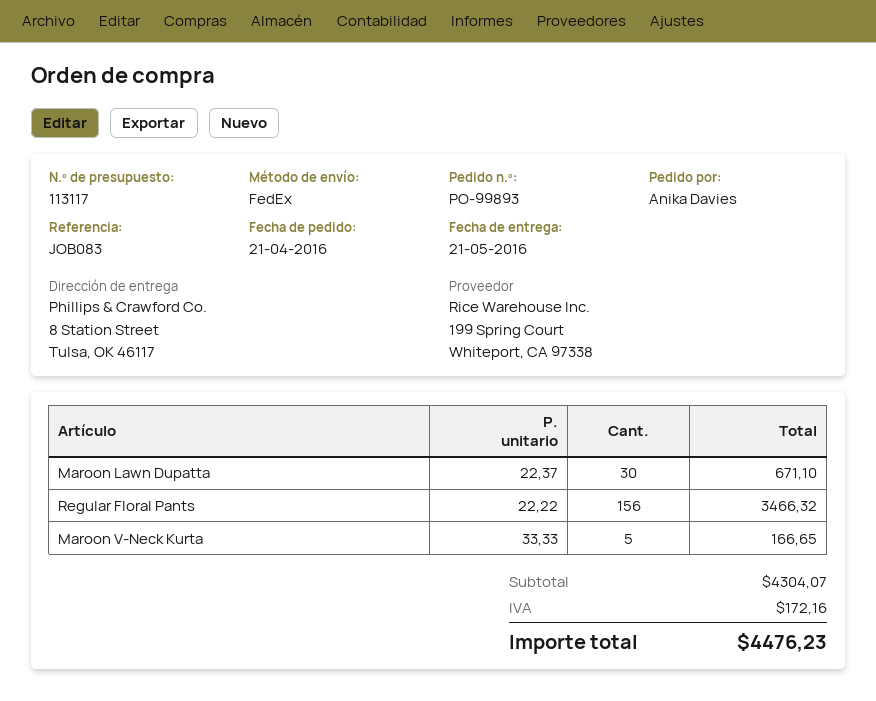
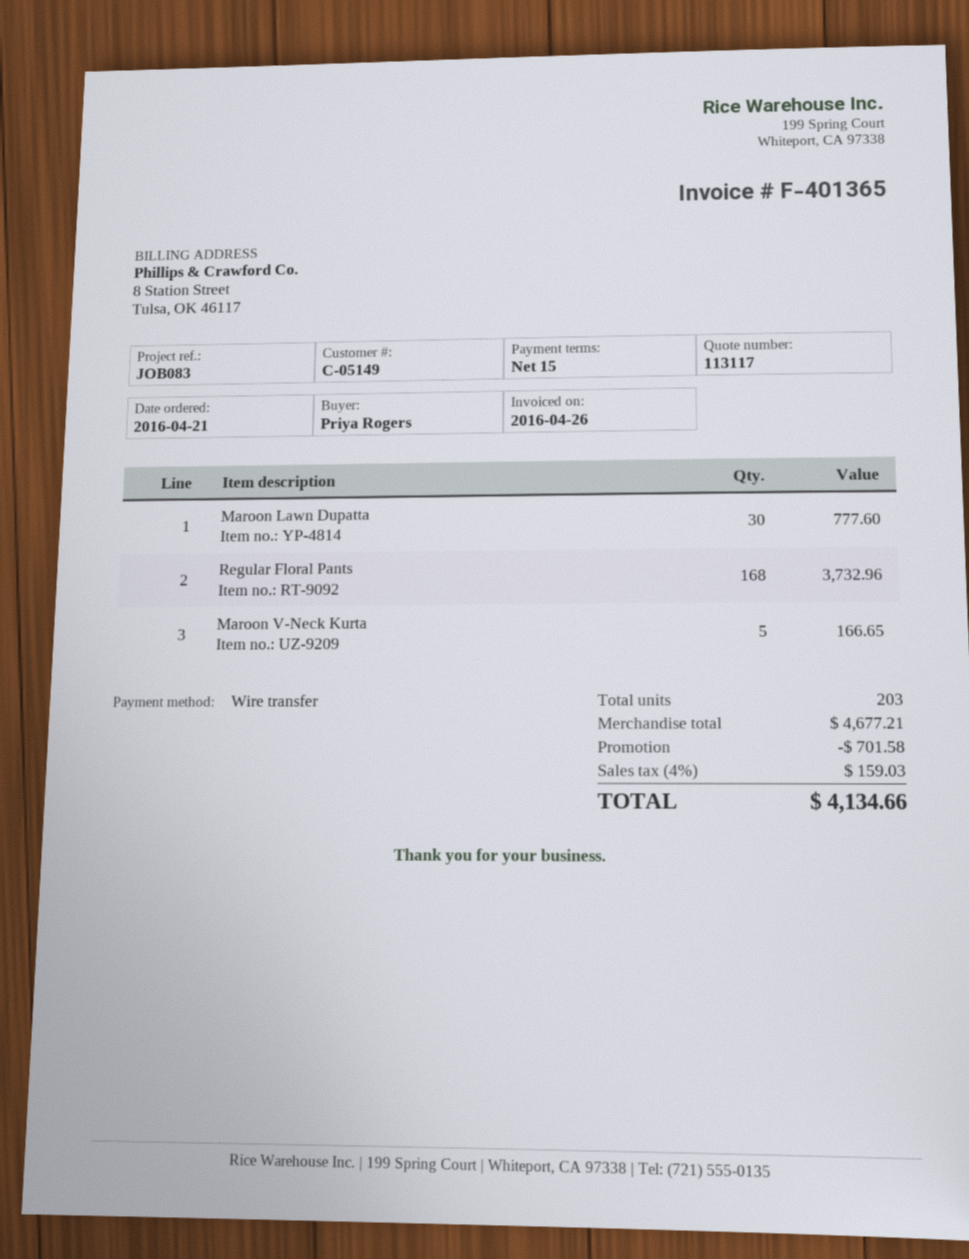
ordered by: Anika Davies -> Priya Rogers
Maroon Lawn Dupatta: 30 for 671.10 -> 30 for 777.60
Regular Floral Pants: 156 for 3466.32 -> 168 for 3732.96
subtotal: 4304.07 -> 4677.21
discount: none -> 701.58
tax: 172.16 -> 159.03
total: 4476.23 -> 4134.66

